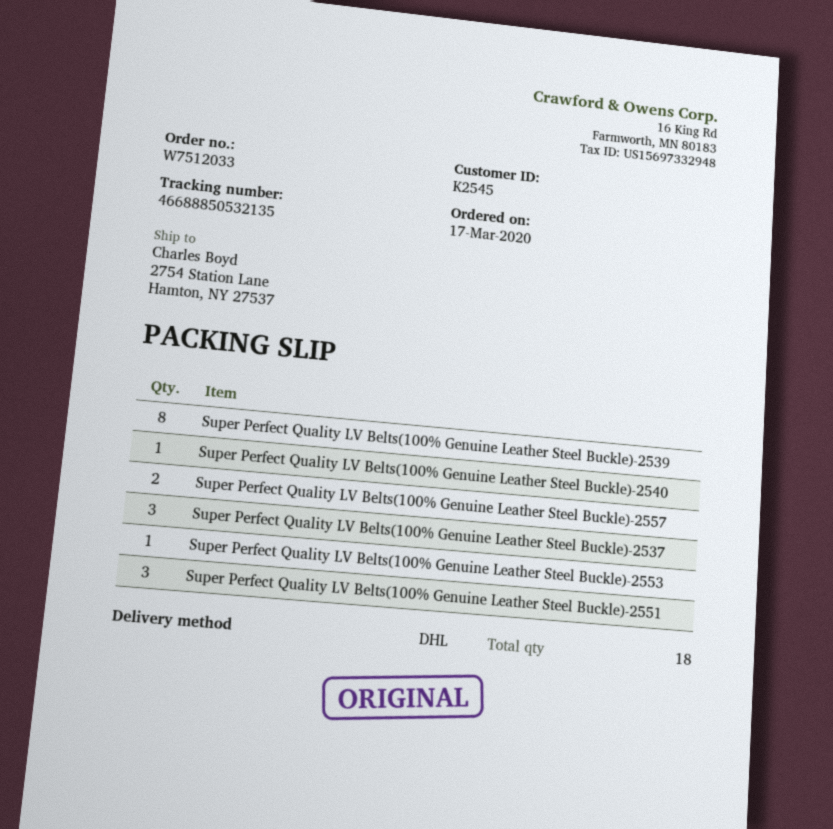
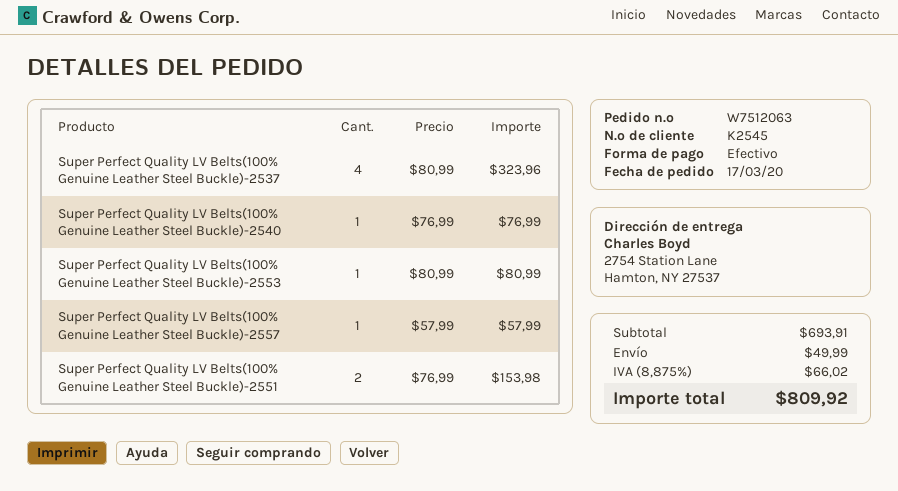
order number: W7512033 -> W7512063
Super Perfect Quality LV Belts(100% Genuine Leather Steel Buckle)-2539: 8 -> none
Super Perfect Quality LV Belts(100% Genuine Leather Steel Buckle)-2557: 2 -> 1
Super Perfect Quality LV Belts(100% Genuine Leather Steel Buckle)-2537: 3 -> 4
Super Perfect Quality LV Belts(100% Genuine Leather Steel Buckle)-2551: 3 -> 2

